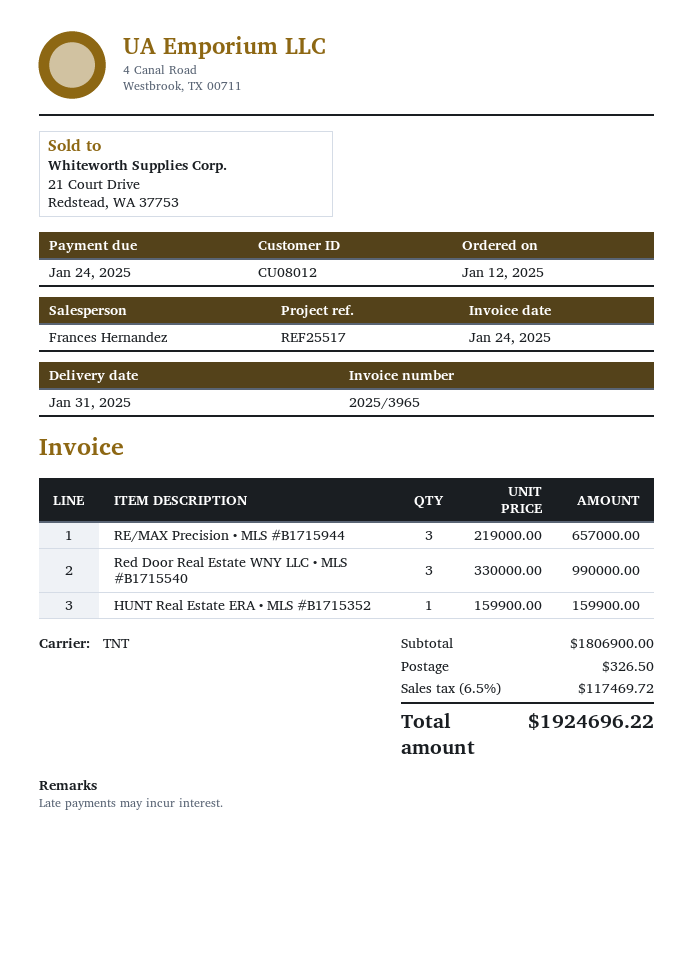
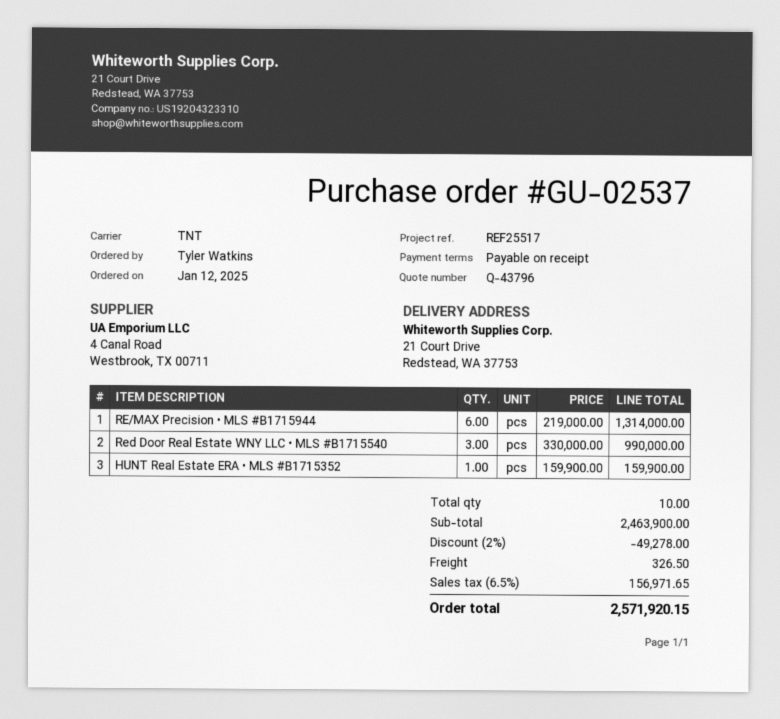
RE/MAX Precision • MLS #B1715944: 3 x 219000.00 = 657000.00 -> 6 x 219000.00 = 1314000.00
subtotal: 1806900.00 -> 2463900.00
discount: none -> 2% = 49278.00
tax: 6.5% = 117469.72 -> 6.5% = 156971.65
total: 1924696.22 -> 2571920.15

